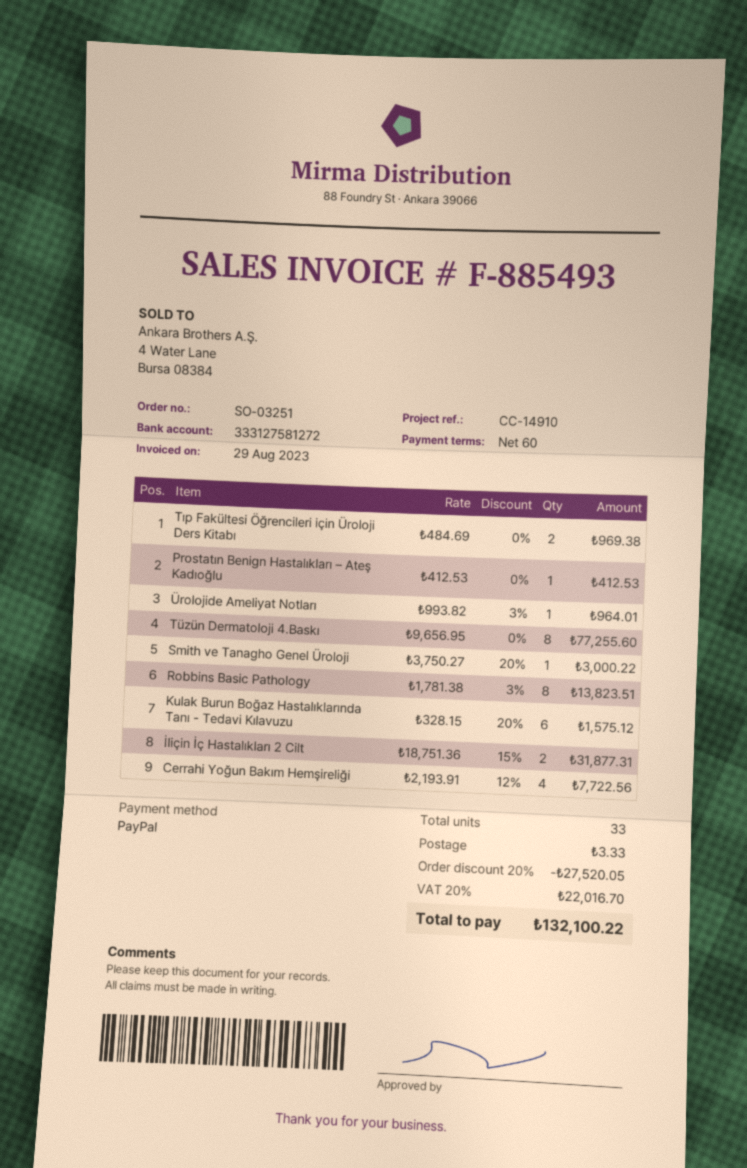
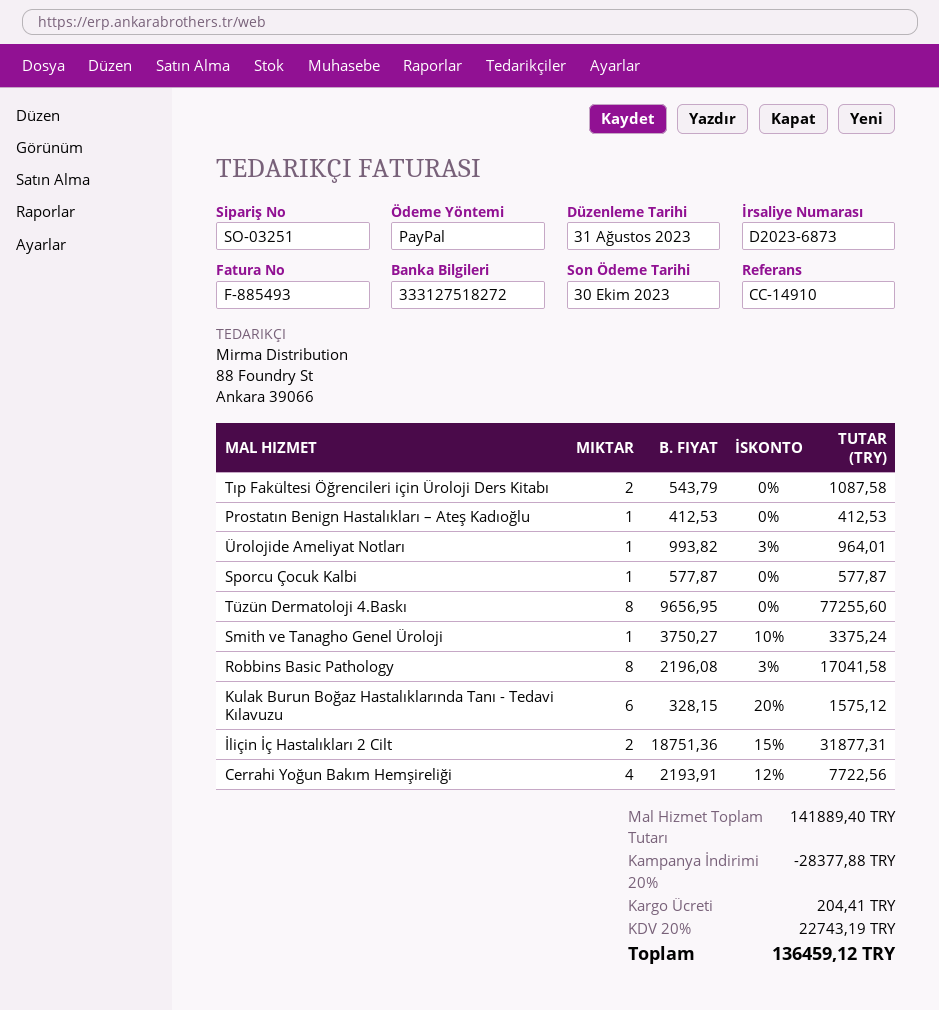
invoice date: 2023-08-29 -> 2023-08-31
bank account: 333127581272 -> 333127518272
Tıp Fakültesi Öğrencileri için Üroloji Ders Kitabı: 2 x 484.69 = 969.38 -> 2 x 543.79 = 1087.58
Smith ve Tanagho Genel Üroloji: 1 x 3750.27 - 20% = 3000.22 -> 1 x 3750.27 - 10% = 3375.24
Robbins Basic Pathology: 8 x 1781.38 - 3% = 13823.51 -> 8 x 2196.08 - 3% = 17041.58
Sporcu Çocuk Kalbi: none -> 1 x 577.87 = 577.87
discount: 20% = 27520.05 -> 20% = 28377.88
shipping: 3.33 -> 204.41
tax: 20% = 22016.70 -> 20% = 22743.19
total: 132100.22 -> 136459.12

